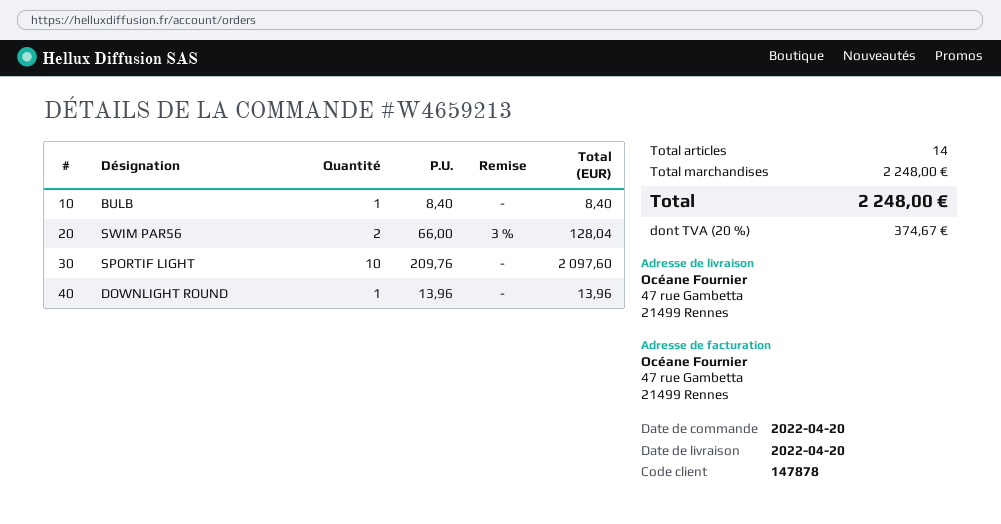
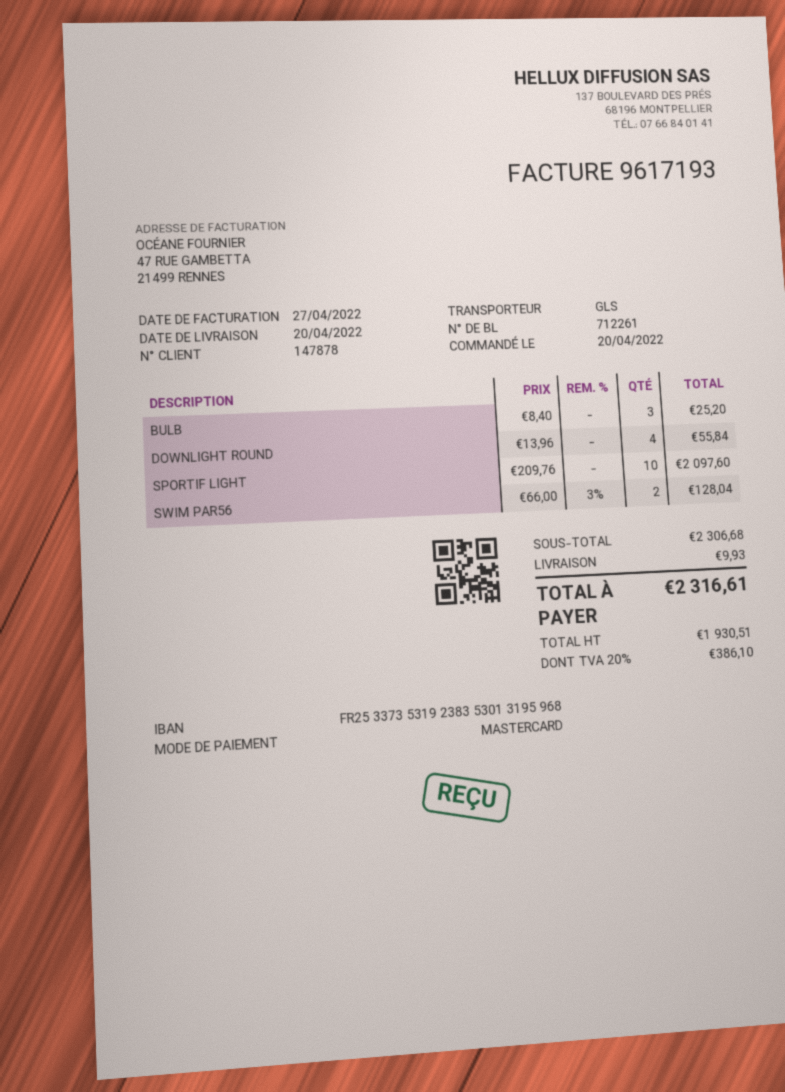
BULB: 1 x 8.40 = 8.40 -> 3 x 8.40 = 25.20
DOWNLIGHT ROUND: 1 x 13.96 = 13.96 -> 4 x 13.96 = 55.84
subtotal: 2248.00 -> 2306.68
shipping: none -> 9.93
tax: 20% = 374.67 -> 20% = 386.10
total: 2248.00 -> 2316.61

